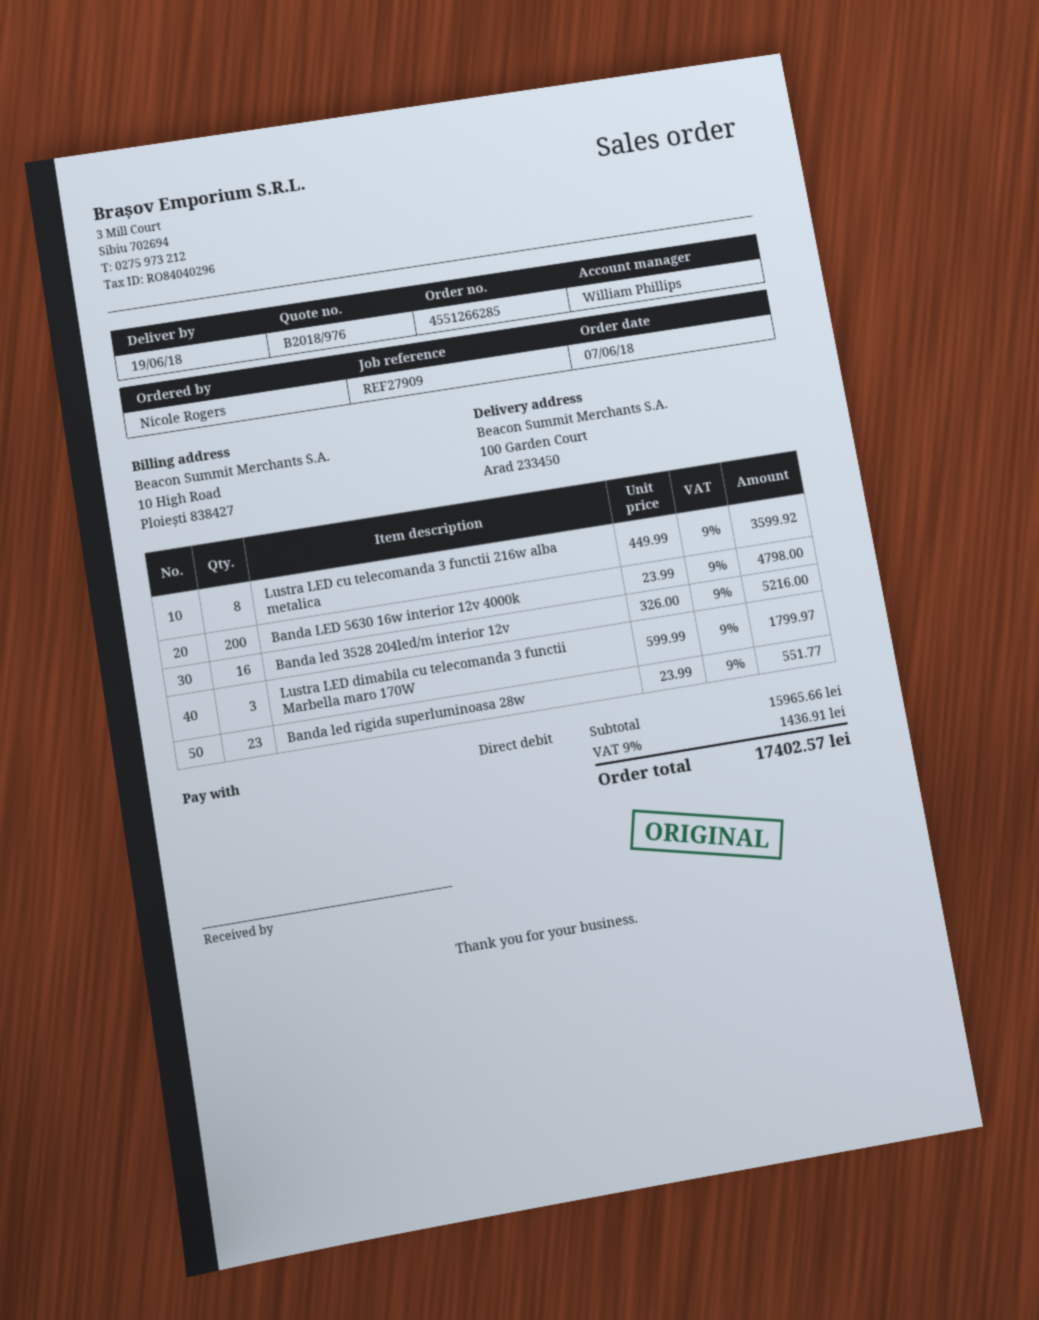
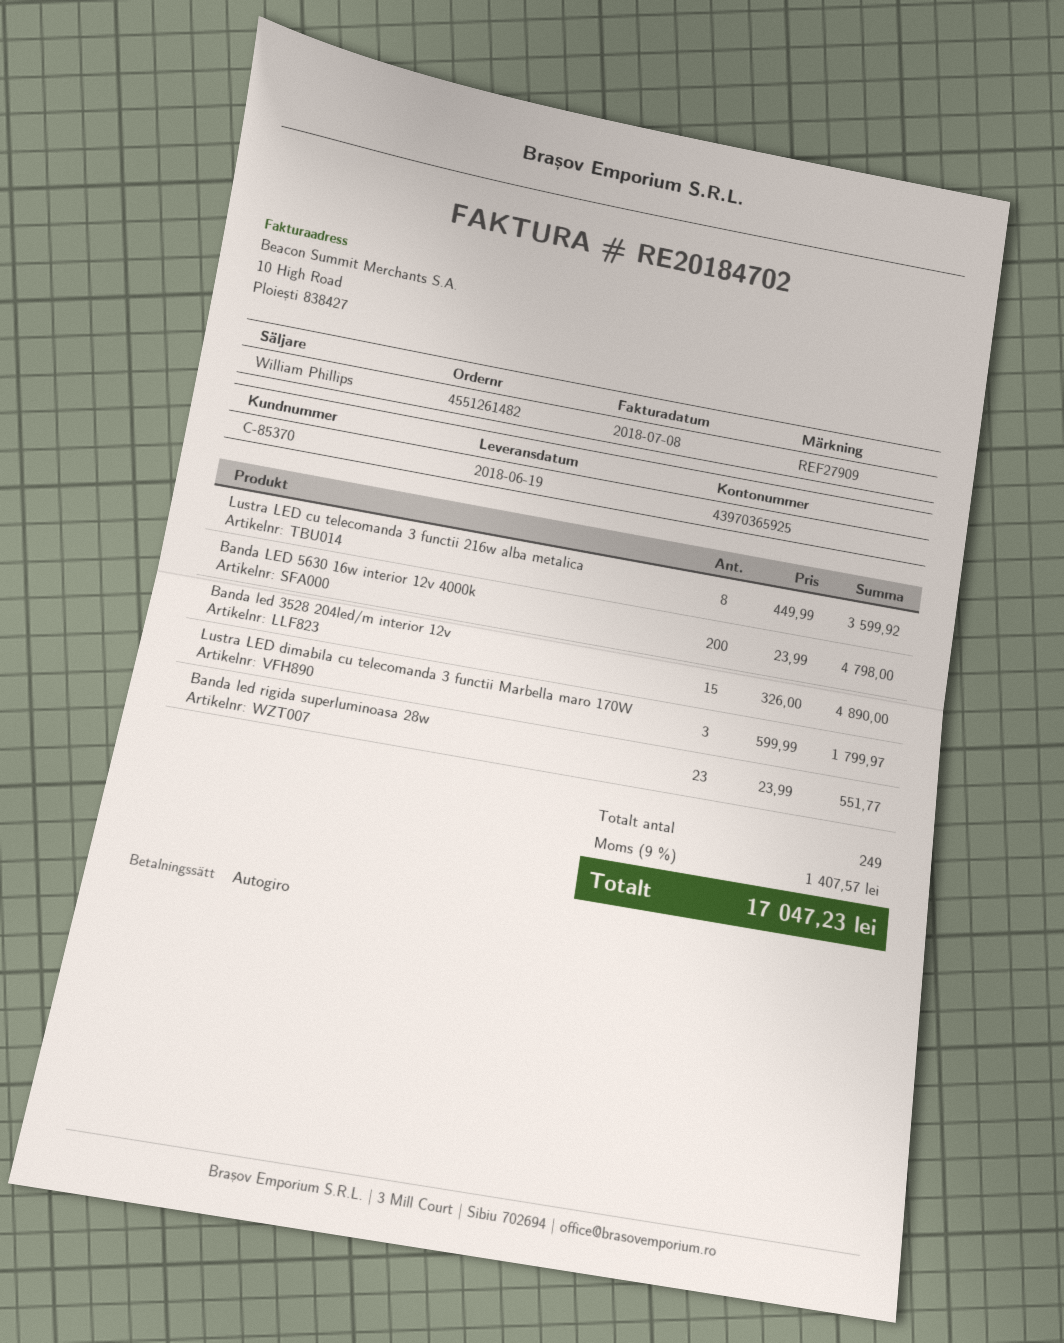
order number: 4551266285 -> 4551261482
Banda led 3528 204led/m interior 12v: 16 x 326.00 = 5216.00 -> 15 x 326.00 = 4890.00
tax: 9% = 1436.91 -> 9% = 1407.57
total: 17402.57 -> 17047.23

